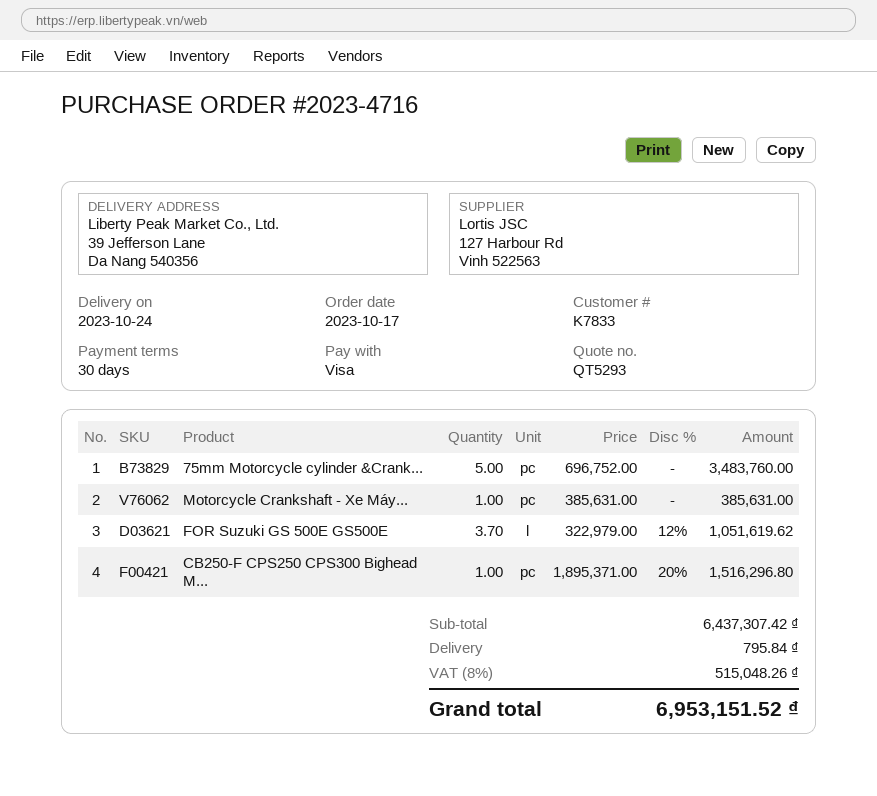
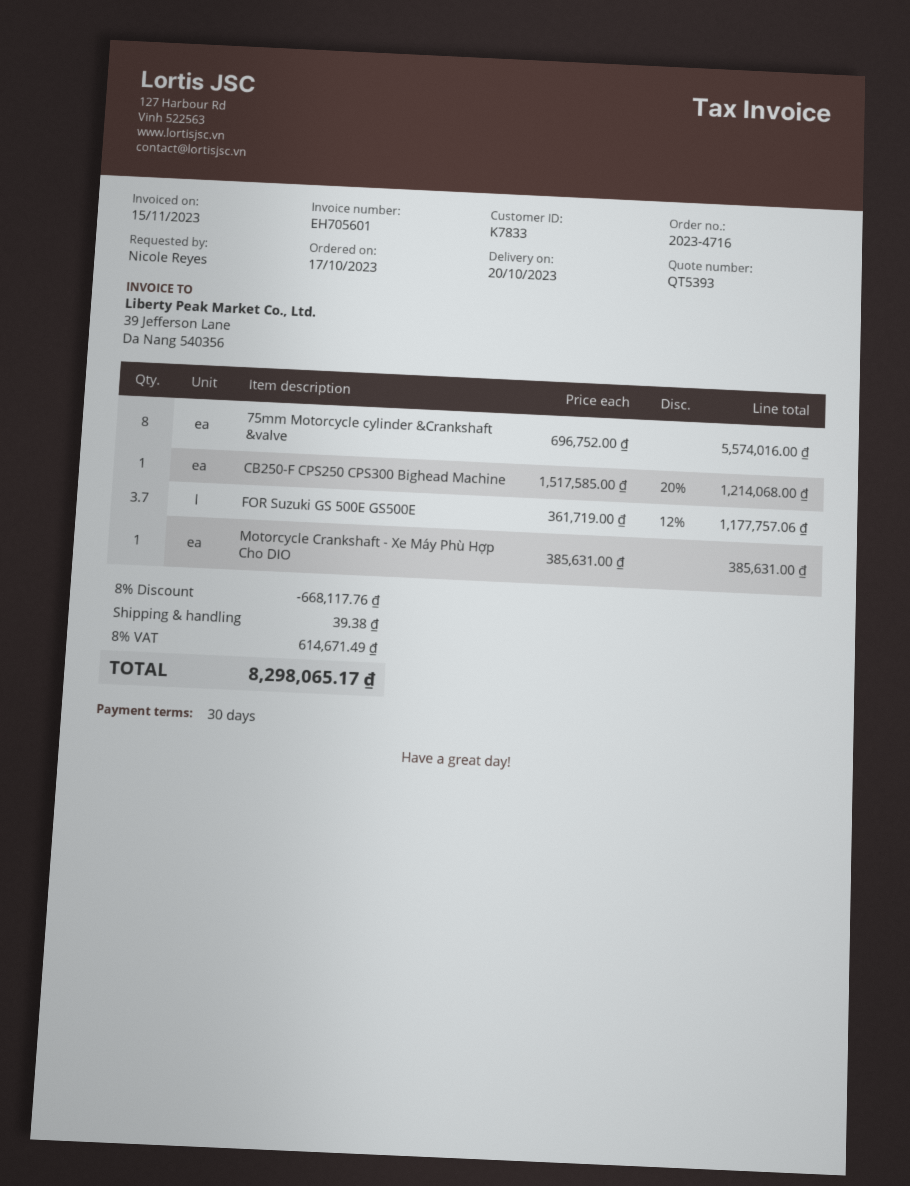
quote number: QT5293 -> QT5393
delivery date: 2023-10-24 -> 2023-10-20
75mm Motorcycle cylinder &Crank...: 5 x 696752.00 = 3483760.00 -> 8 x 696752.00 = 5574016.00
FOR Suzuki GS 500E GS500E: 3.7 x 322979.00 - 12% = 1051619.62 -> 3.7 x 361719.00 - 12% = 1177757.06
CB250-F CPS250 CPS300 Bighead M...: 1 x 1895371.00 - 20% = 1516296.80 -> 1 x 1517585.00 - 20% = 1214068.00
discount: none -> 8% = 668117.76
shipping: 795.84 -> 39.38
tax: 8% = 515048.26 -> 8% = 614671.49
total: 6953151.52 -> 8298065.17

